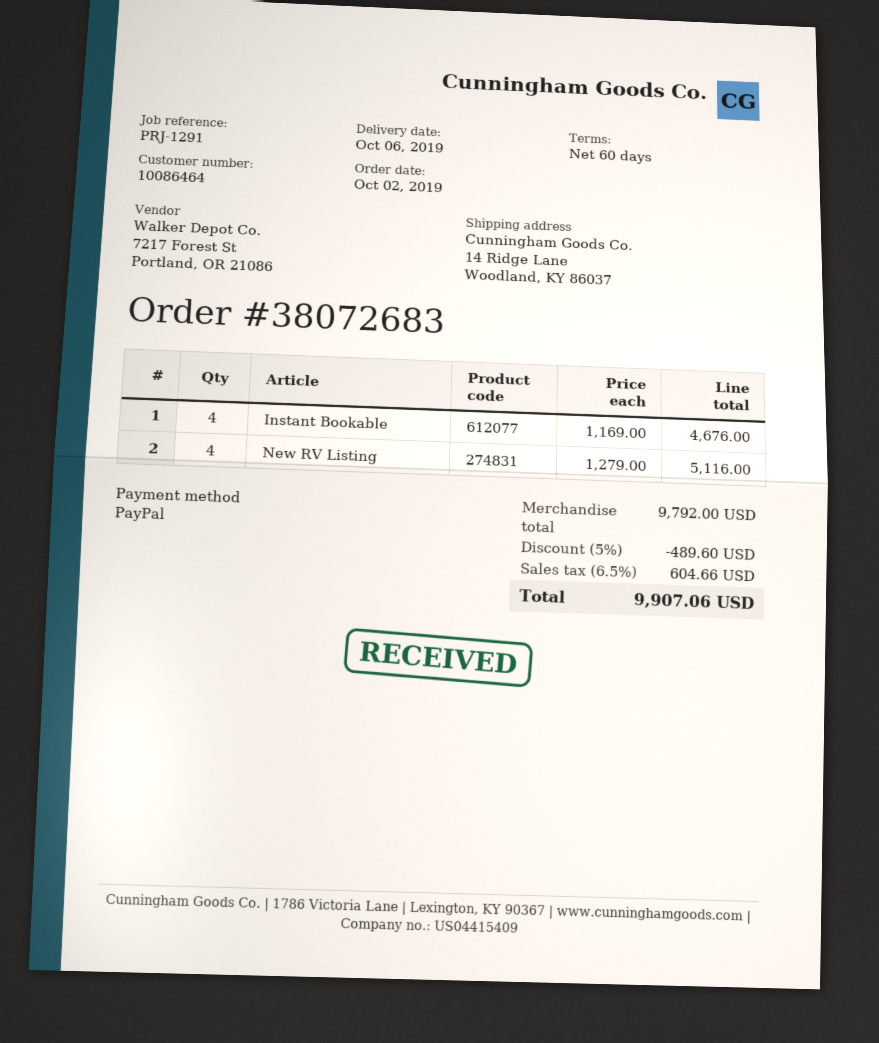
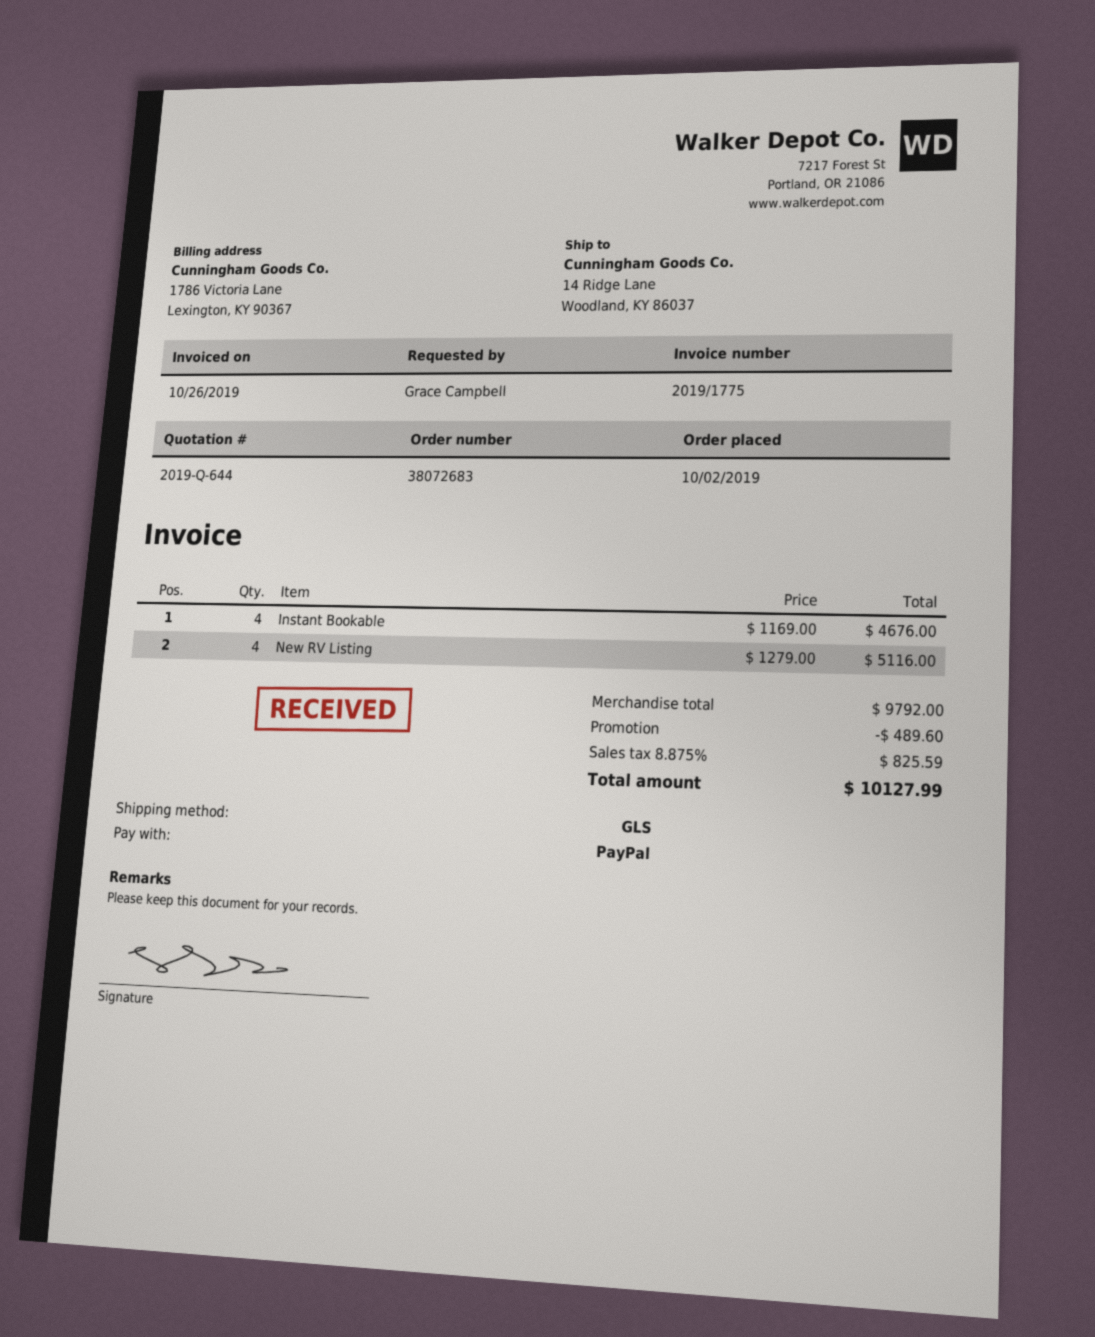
tax: 6.5% = 604.66 -> 8.875% = 825.59
total: 9907.06 -> 10127.99

